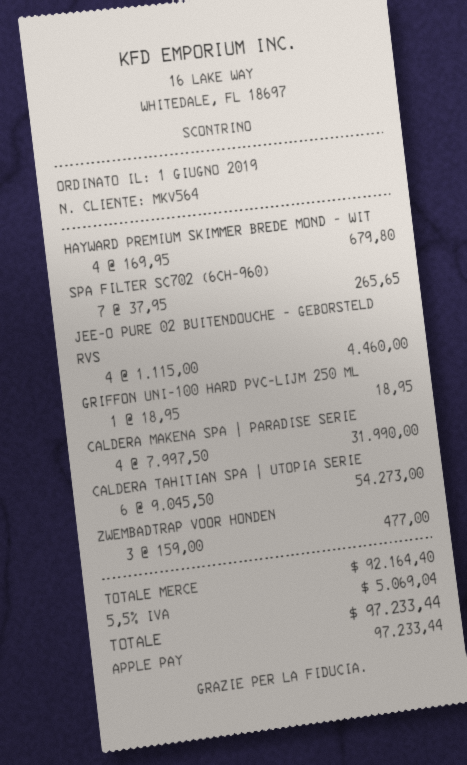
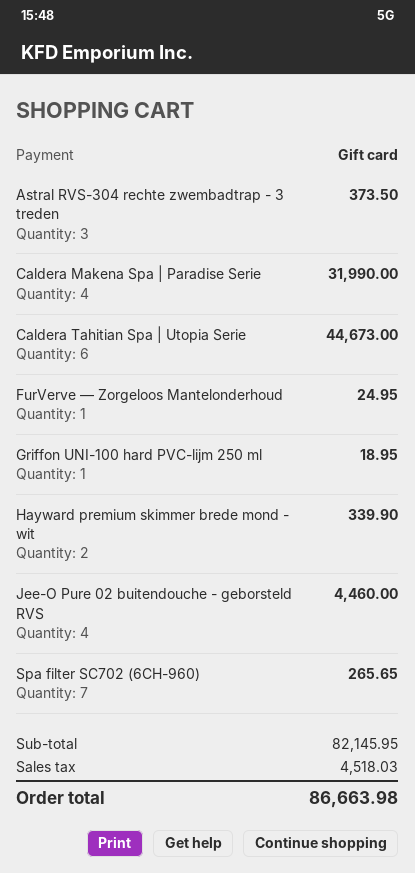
payment method: Apple Pay -> gift card
HAYWARD PREMIUM SKIMMER BREDE MOND - WIT: 4 for 679.80 -> 2 for 339.90
CALDERA TAHITIAN SPA | UTOPIA SERIE: 6 for 54273.00 -> 6 for 44673.00
ZWEMBADTRAP VOOR HONDEN: 3 for 477.00 -> none
Astral RVS-304 rechte zwembadtrap - 3 treden: none -> 3 for 373.50
FurVerve — Zorgeloos Mantelonderhoud: none -> 1 for 24.95
subtotal: 92164.40 -> 82145.95
tax: 5069.04 -> 4518.03
total: 97233.44 -> 86663.98

